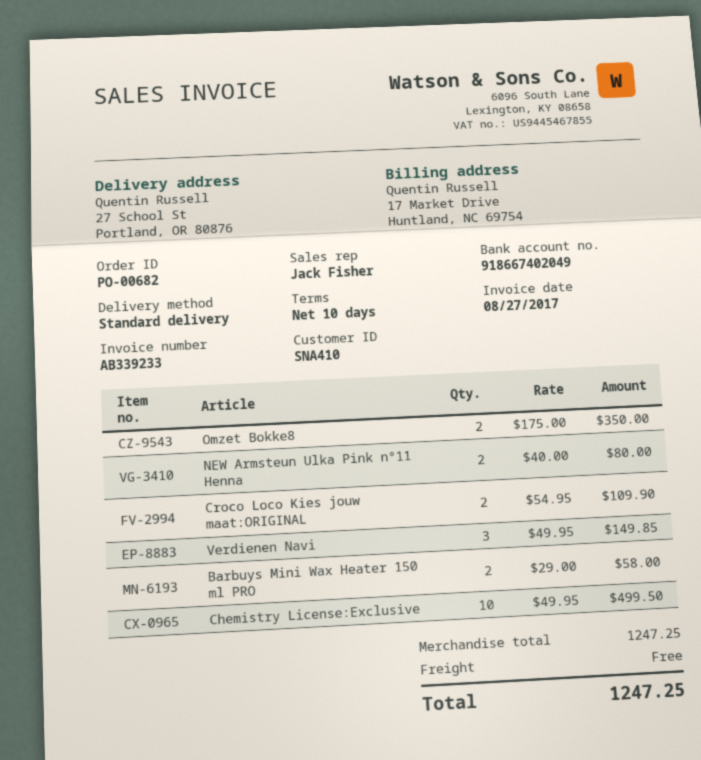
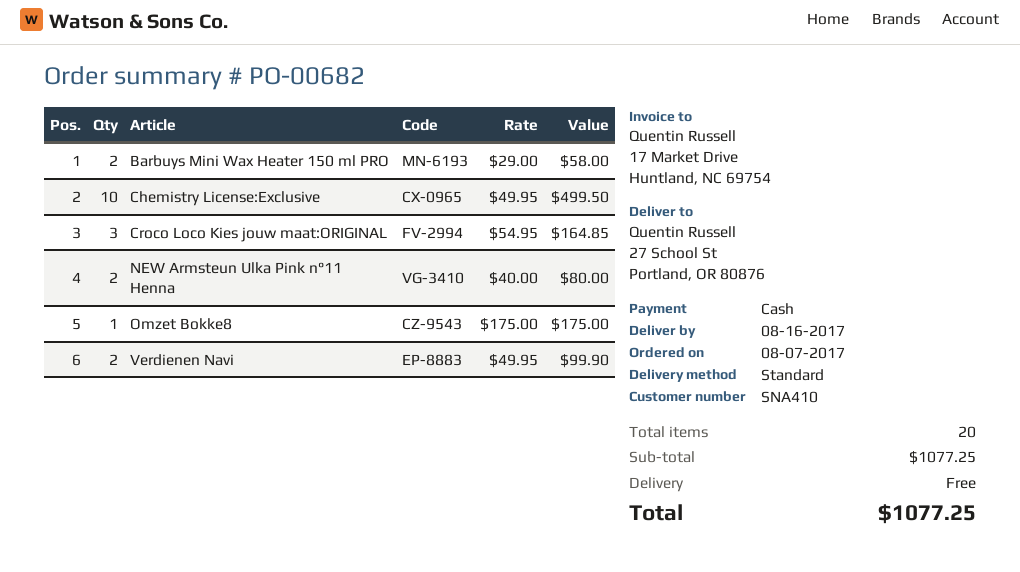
Omzet Bokke8: 2 x 175.00 = 350.00 -> 1 x 175.00 = 175.00
Croco Loco Kies jouw maat:ORIGINAL: 2 x 54.95 = 109.90 -> 3 x 54.95 = 164.85
Verdienen Navi: 3 x 49.95 = 149.85 -> 2 x 49.95 = 99.90
subtotal: 1247.25 -> 1077.25
total: 1247.25 -> 1077.25

